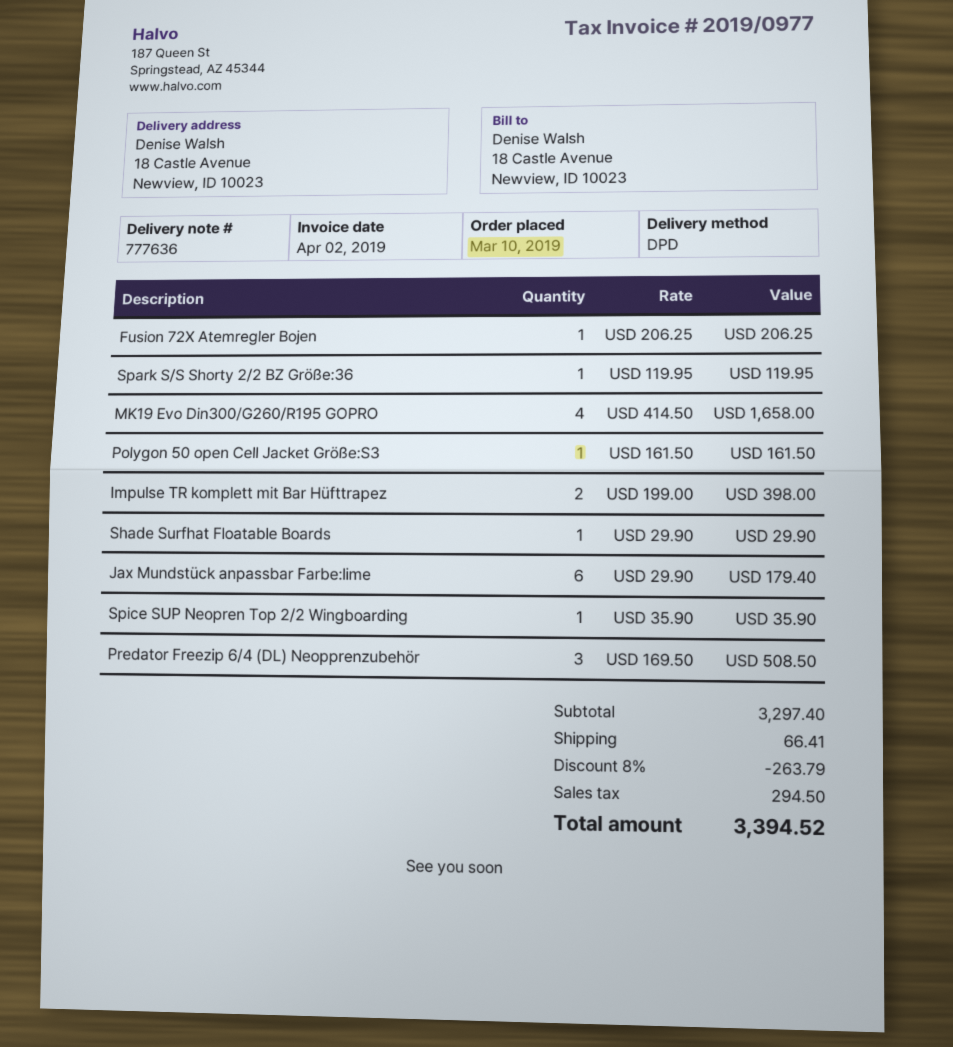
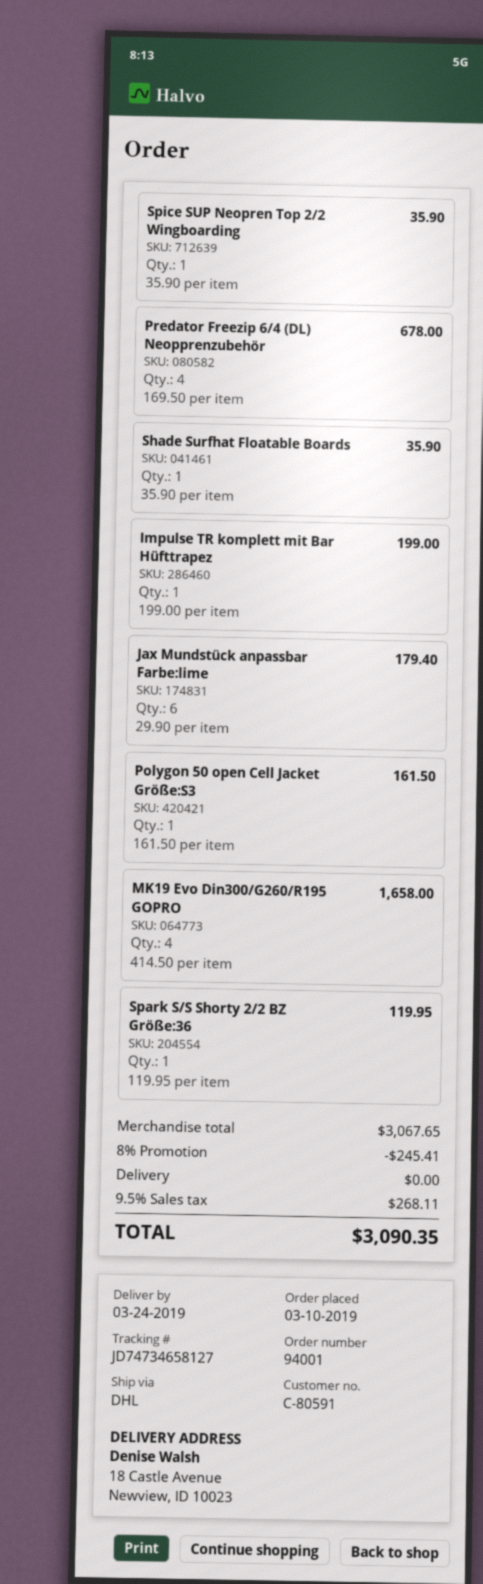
shipping method: DPD -> DHL
Fusion 72X Atemregler Bojen: 1 x 206.25 = 206.25 -> none
Impulse TR komplett mit Bar Hüfttrapez: 2 x 199.00 = 398.00 -> 1 x 199.00 = 199.00
Shade Surfhat Floatable Boards: 1 x 29.90 = 29.90 -> 1 x 35.90 = 35.90
Predator Freezip 6/4 (DL) Neopprenzubehör: 3 x 169.50 = 508.50 -> 4 x 169.50 = 678.00
subtotal: 3297.40 -> 3067.65
discount: 8% = 263.79 -> 8% = 245.41
shipping: 66.41 -> 0.00
tax: 294.50 -> 268.11
total: 3394.52 -> 3090.35

